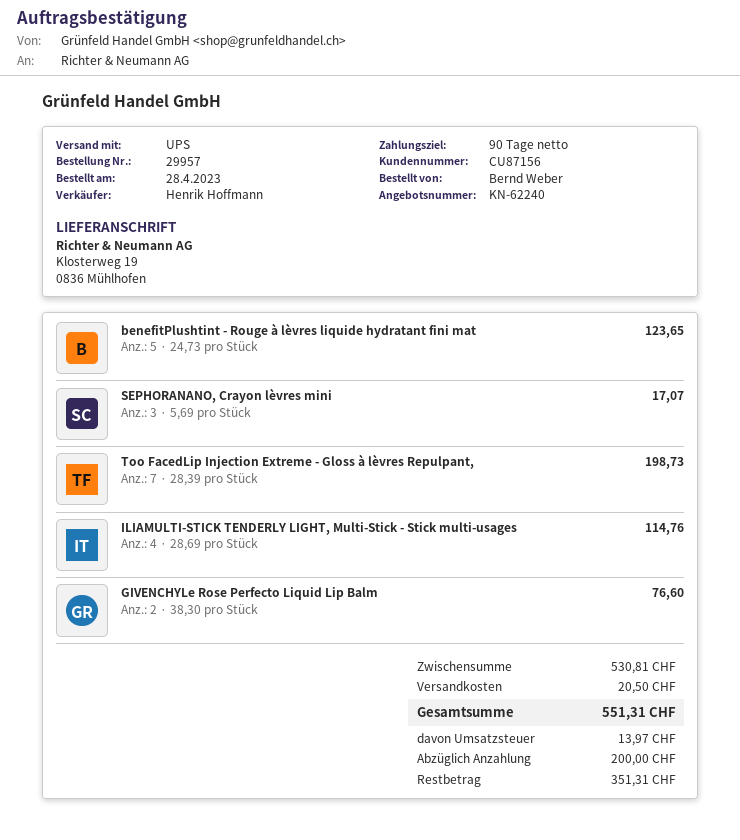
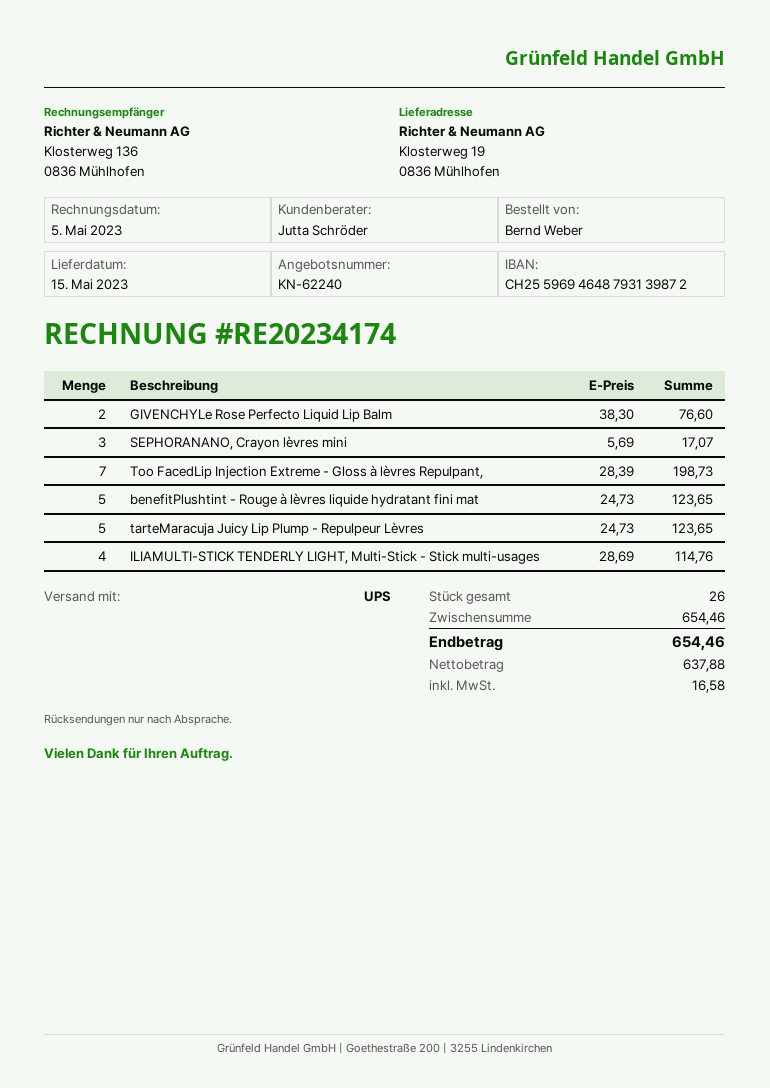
sales rep: Henrik Hoffmann -> Jutta Schröder
tarteMaracuja Juicy Lip Plump - Repulpeur Lèvres: none -> 5 x 24.73 = 123.65
subtotal: 530.81 -> 654.46
shipping: 20.50 -> none
tax: 13.97 -> 16.58
total: 551.31 -> 654.46

